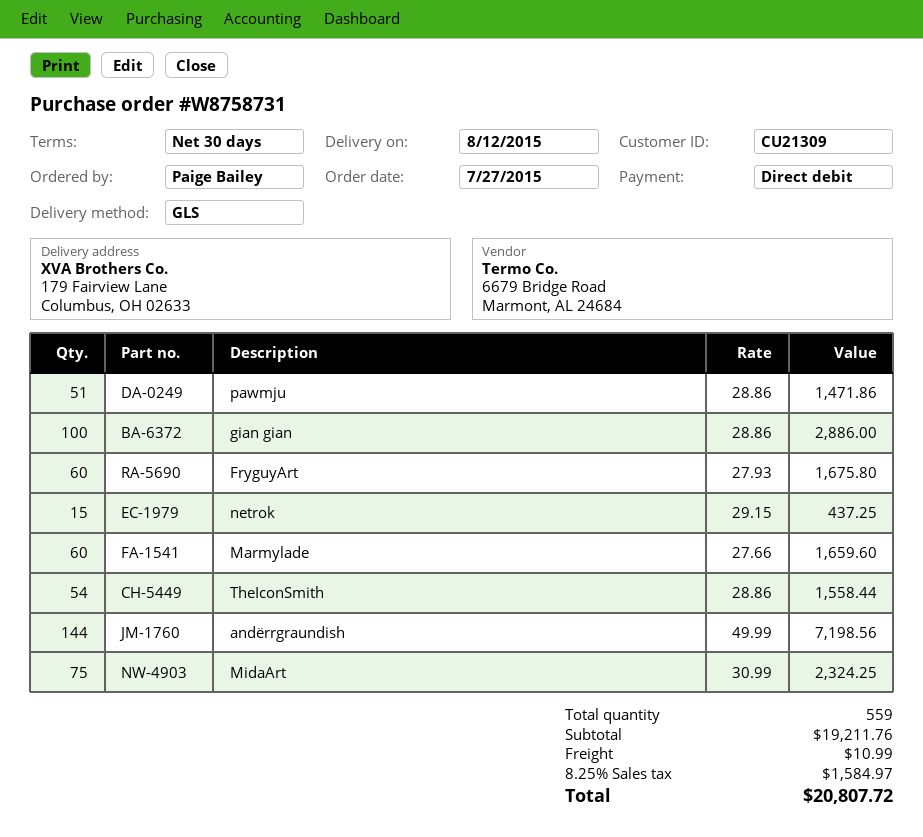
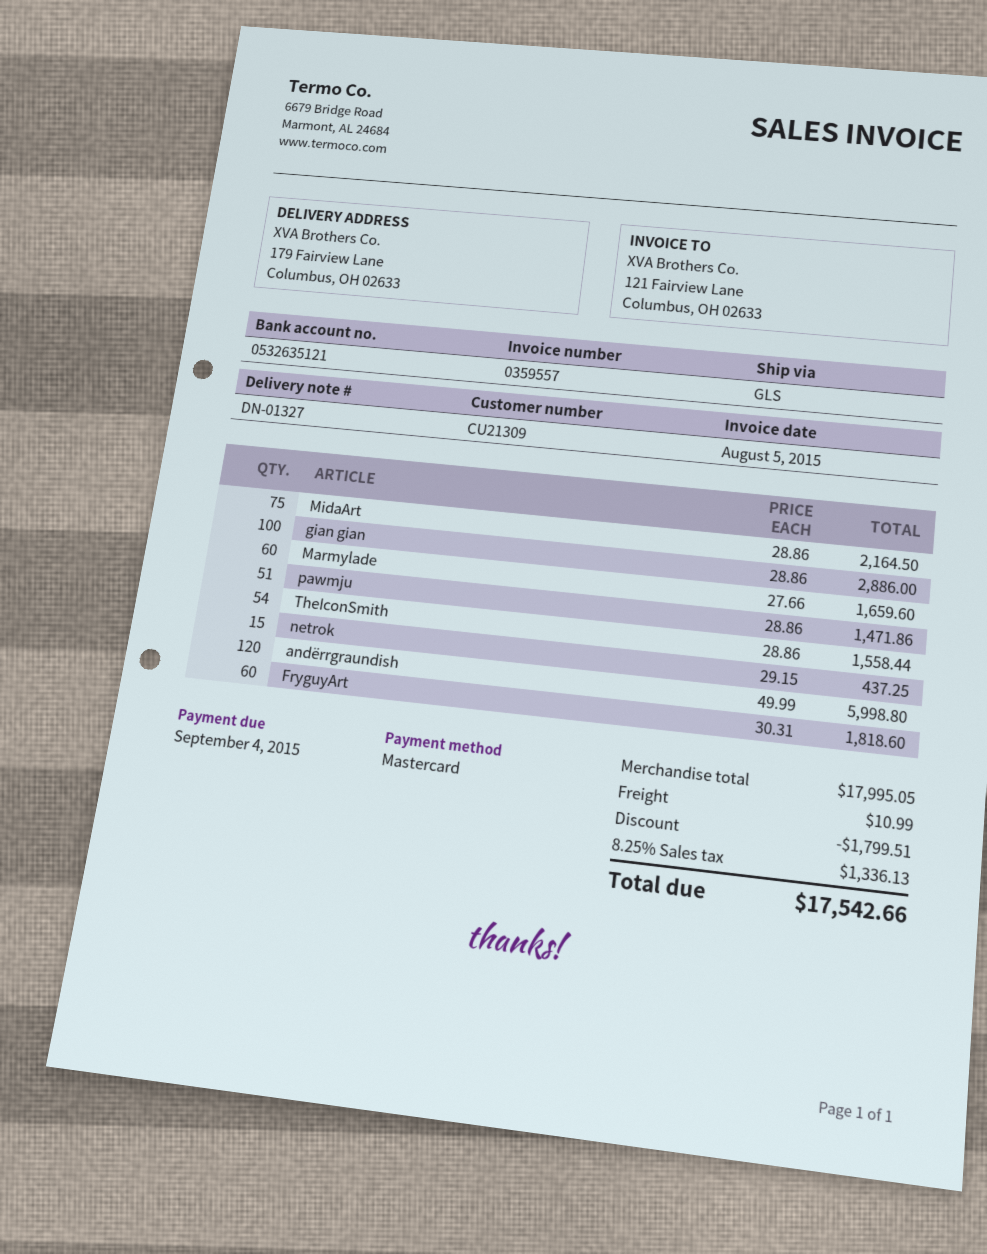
payment method: direct debit -> Mastercard
FryguyArt: 60 x 27.93 = 1675.80 -> 60 x 30.31 = 1818.60
andërrgraundish: 144 x 49.99 = 7198.56 -> 120 x 49.99 = 5998.80
MidaArt: 75 x 30.99 = 2324.25 -> 75 x 28.86 = 2164.50
subtotal: 19211.76 -> 17995.05
discount: none -> 1799.51
tax: 8.25% = 1584.97 -> 8.25% = 1336.13
total: 20807.72 -> 17542.66

